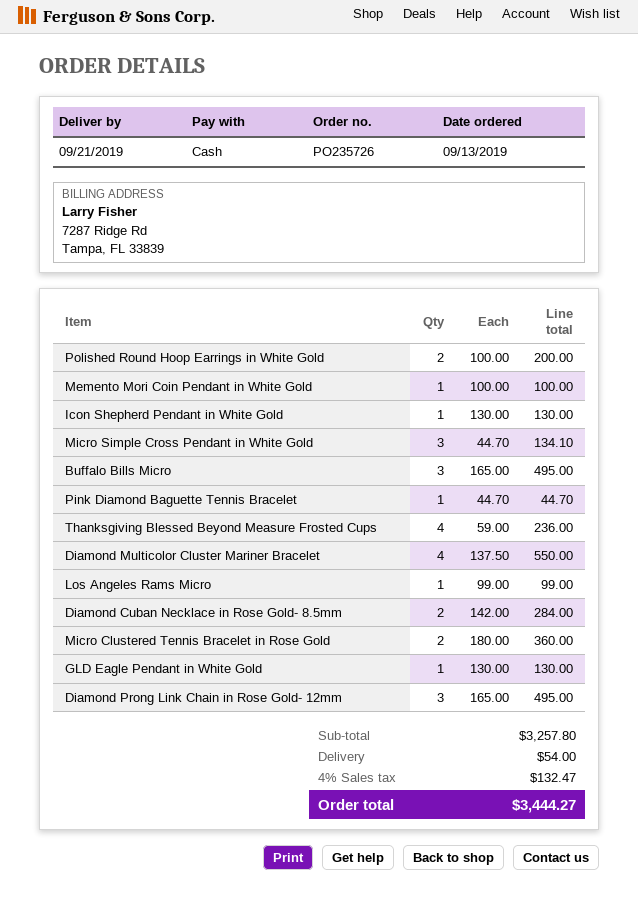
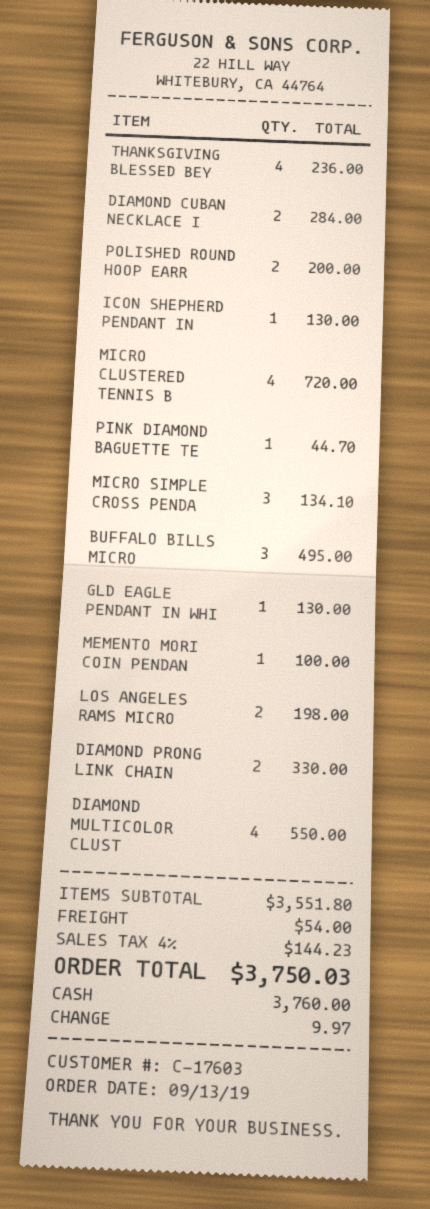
Los Angeles Rams Micro: 1 for 99.00 -> 2 for 198.00
Micro Clustered Tennis Bracelet in Rose Gold: 2 for 360.00 -> 4 for 720.00
Diamond Prong Link Chain in Rose Gold- 12mm: 3 for 495.00 -> 2 for 330.00
subtotal: 3257.80 -> 3551.80
tax: 4% = 132.47 -> 4% = 144.23
total: 3444.27 -> 3750.03

